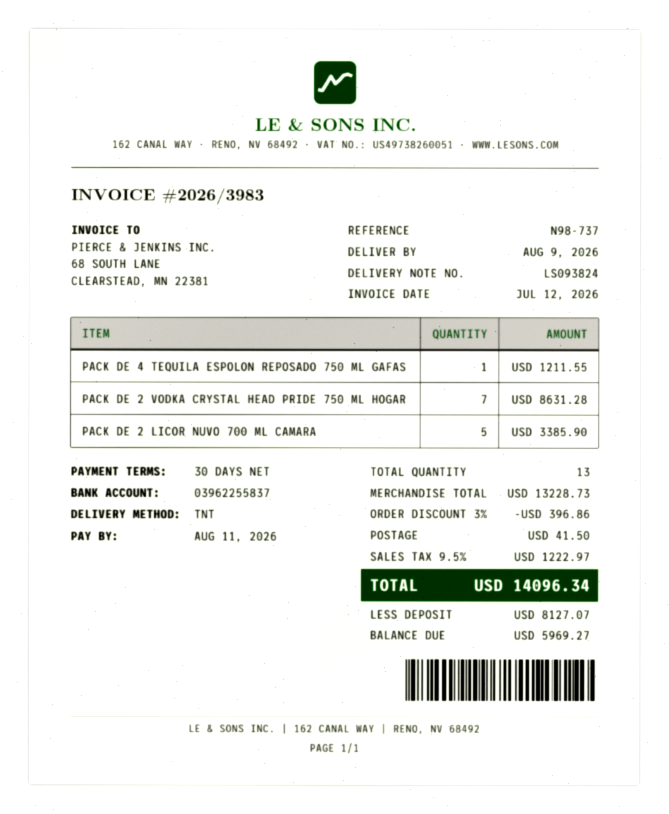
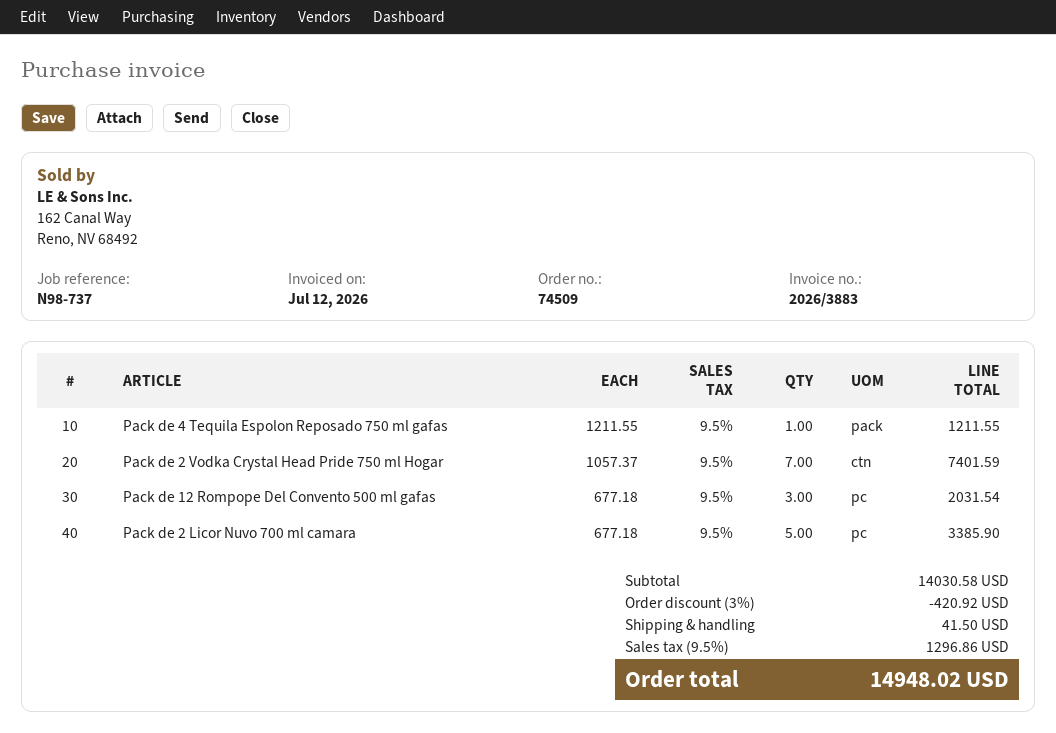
invoice number: 2026/3983 -> 2026/3883
PACK DE 2 VODKA CRYSTAL HEAD PRIDE 750 ML HOGAR: 7 for 8631.28 -> 7 for 7401.59
Pack de 12 Rompope Del Convento 500 ml gafas: none -> 3 for 2031.54
subtotal: 13228.73 -> 14030.58
discount: 3% = 396.86 -> 3% = 420.92
tax: 9.5% = 1222.97 -> 9.5% = 1296.86
total: 14096.34 -> 14948.02

